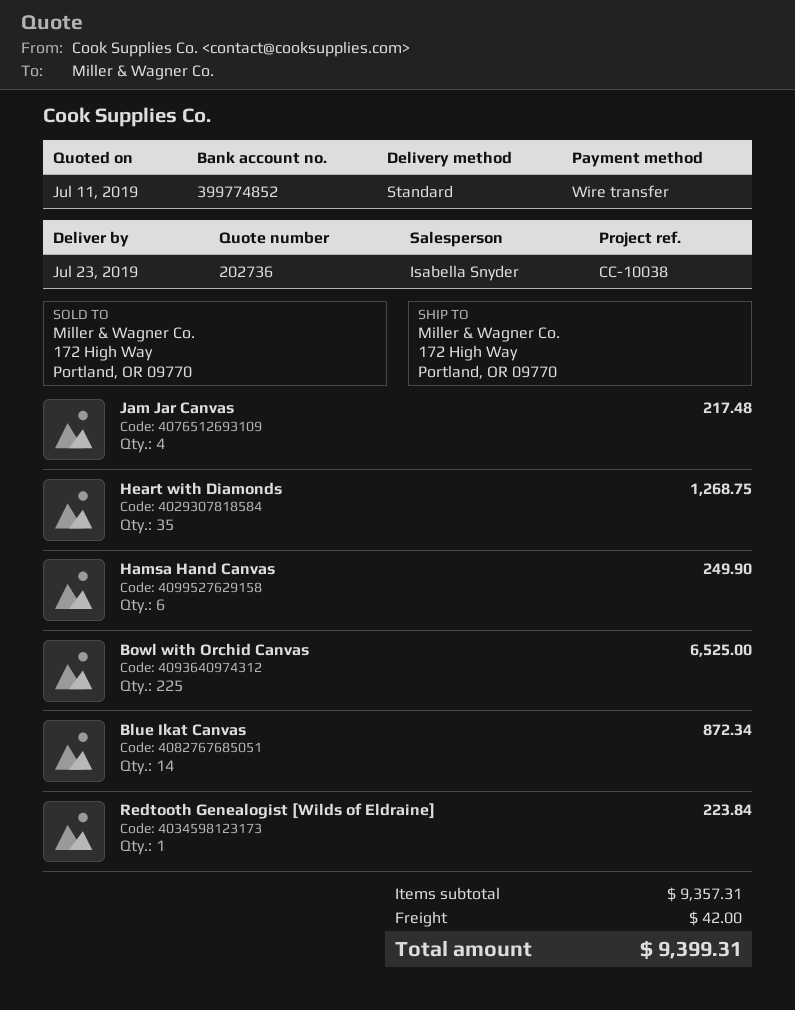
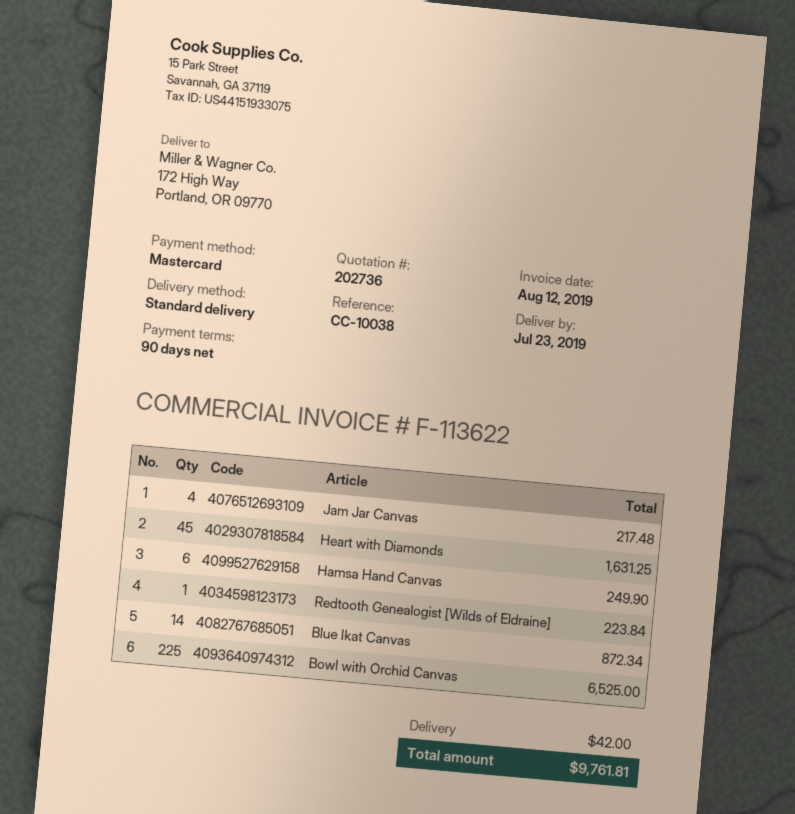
payment method: bank transfer -> Mastercard
Heart with Diamonds: 35 for 1268.75 -> 45 for 1631.25
total: 9399.31 -> 9761.81

